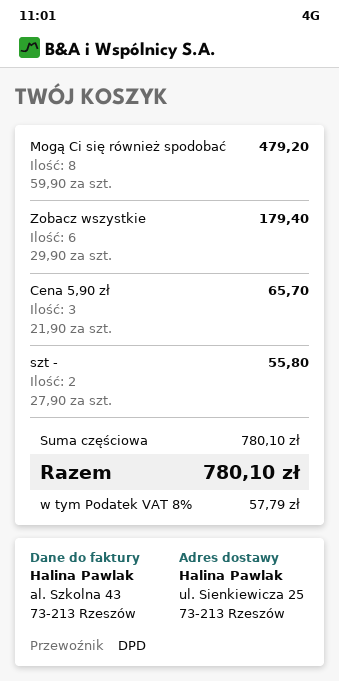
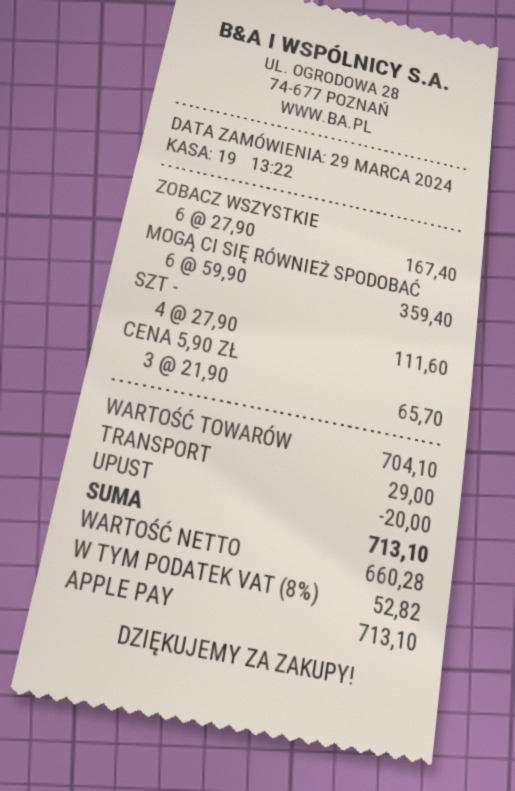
Mogą Ci się również spodobać: 8 x 59.90 = 479.20 -> 6 x 59.90 = 359.40
Zobacz wszystkie: 6 x 29.90 = 179.40 -> 6 x 27.90 = 167.40
szt -: 2 x 27.90 = 55.80 -> 4 x 27.90 = 111.60
subtotal: 780.10 -> 704.10
discount: none -> 20.00
shipping: none -> 29.00
tax: 8% = 57.79 -> 8% = 52.82
total: 780.10 -> 713.10

